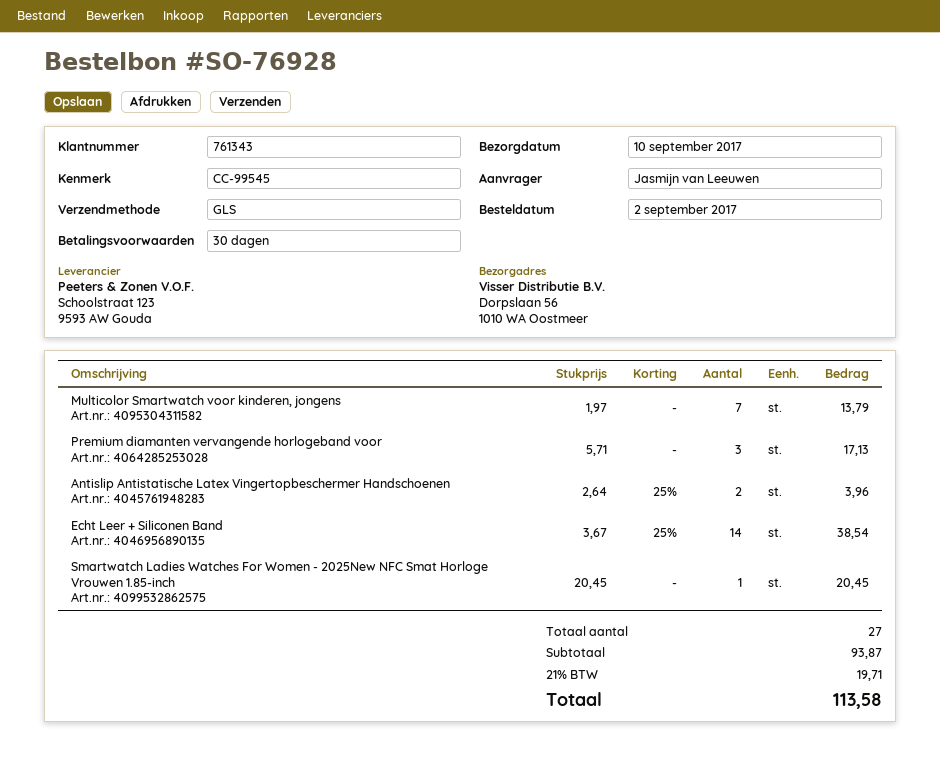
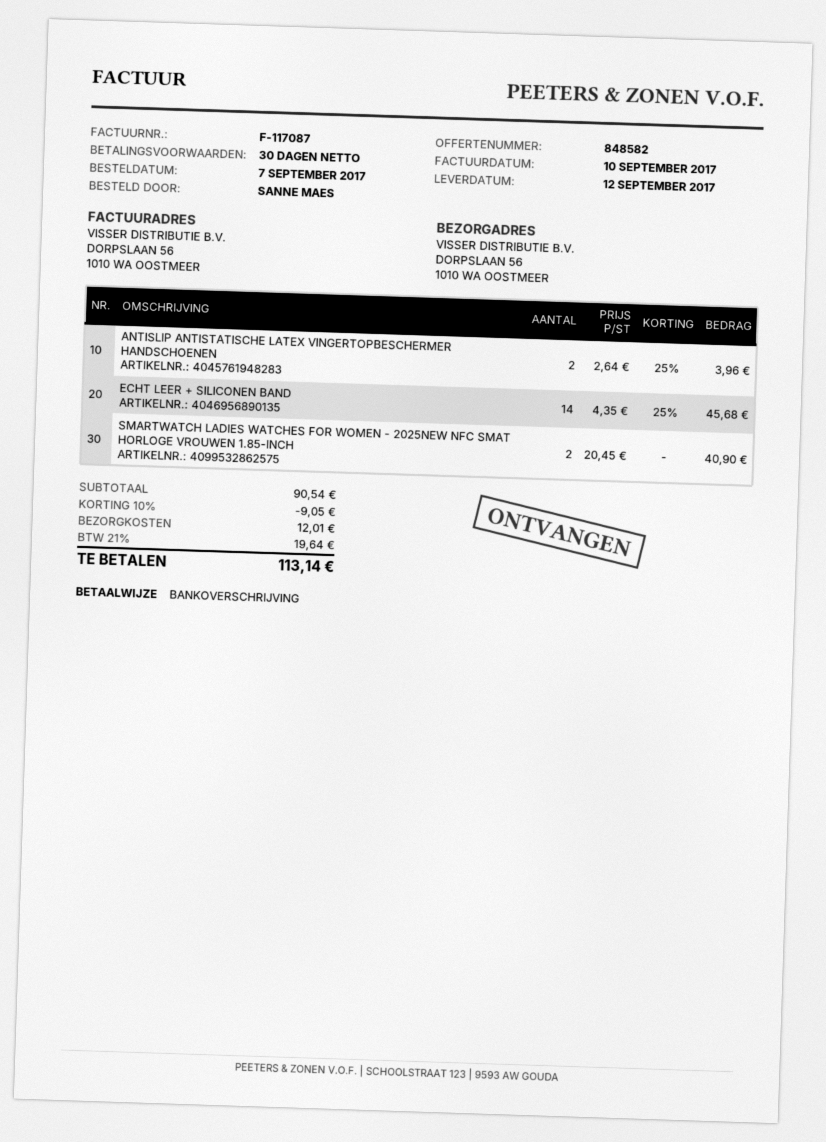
order date: 2017-09-02 -> 2017-09-07
delivery date: 2017-09-10 -> 2017-09-12
ordered by: Jasmijn van Leeuwen -> SANNE MAES
Multicolor Smartwatch voor kinderen, jongens: 7 x 1.97 = 13.79 -> none
Premium diamanten vervangende horlogeband voor: 3 x 5.71 = 17.13 -> none
Echt Leer + Siliconen Band: 14 x 3.67 - 25% = 38.54 -> 14 x 4.35 - 25% = 45.68
Smartwatch Ladies Watches For Women - 2025New NFC Smat Horloge Vrouwen 1.85-inch: 1 x 20.45 = 20.45 -> 2 x 20.45 = 40.90
subtotal: 93.87 -> 90.54
discount: none -> 10% = 9.05
shipping: none -> 12.01
tax: 21% = 19.71 -> 21% = 19.64
total: 113.58 -> 113.14

